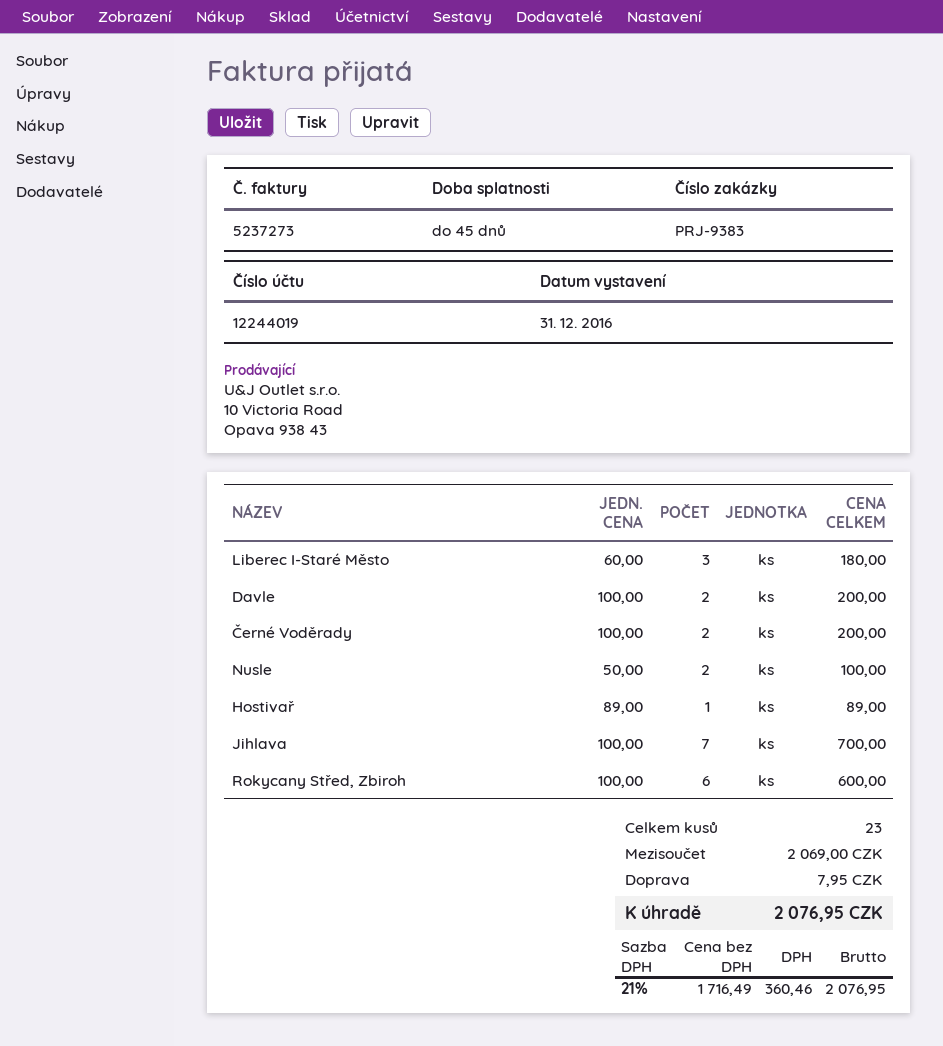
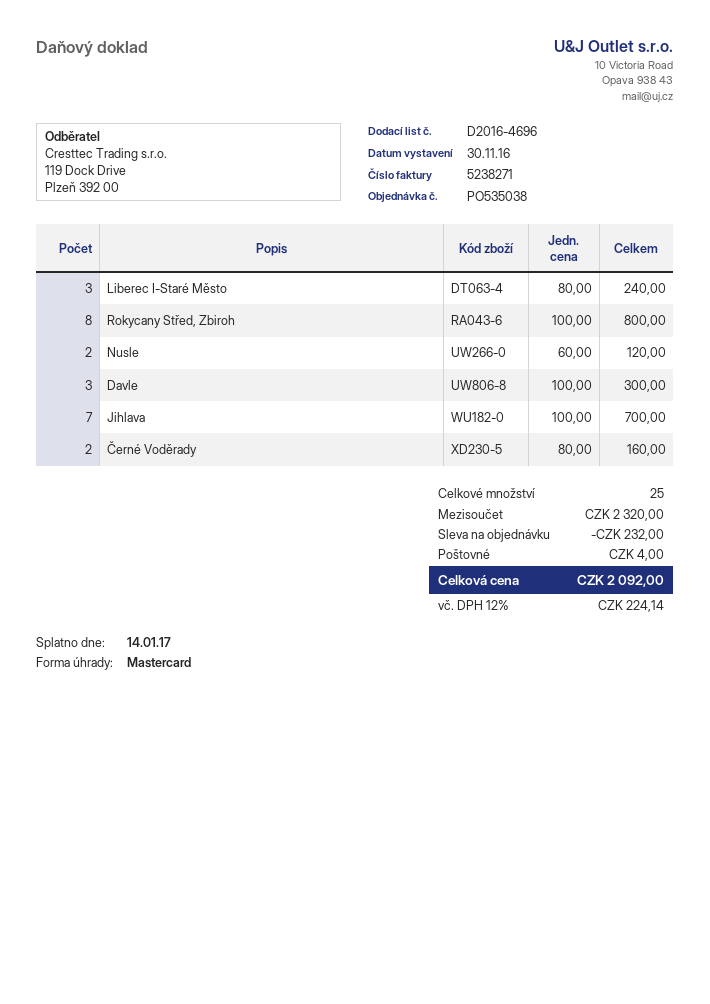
invoice number: 5237273 -> 5238271
invoice date: 2016-12-31 -> 2016-11-30
Liberec I-Staré Město: 3 x 60.00 = 180.00 -> 3 x 80.00 = 240.00
Davle: 2 x 100.00 = 200.00 -> 3 x 100.00 = 300.00
Černé Voděrady: 2 x 100.00 = 200.00 -> 2 x 80.00 = 160.00
Nusle: 2 x 50.00 = 100.00 -> 2 x 60.00 = 120.00
Hostivař: 1 x 89.00 = 89.00 -> none
Rokycany Střed, Zbiroh: 6 x 100.00 = 600.00 -> 8 x 100.00 = 800.00
total quantity: 23 -> 25
subtotal: 2069.00 -> 2320.00
discount: none -> 232.00
shipping: 7.95 -> 4.00
tax: 21% = 360.46 -> 12% = 224.14
total: 2076.95 -> 2092.00

